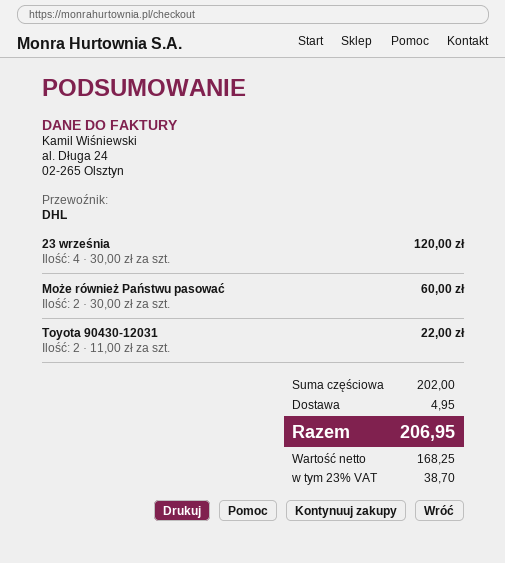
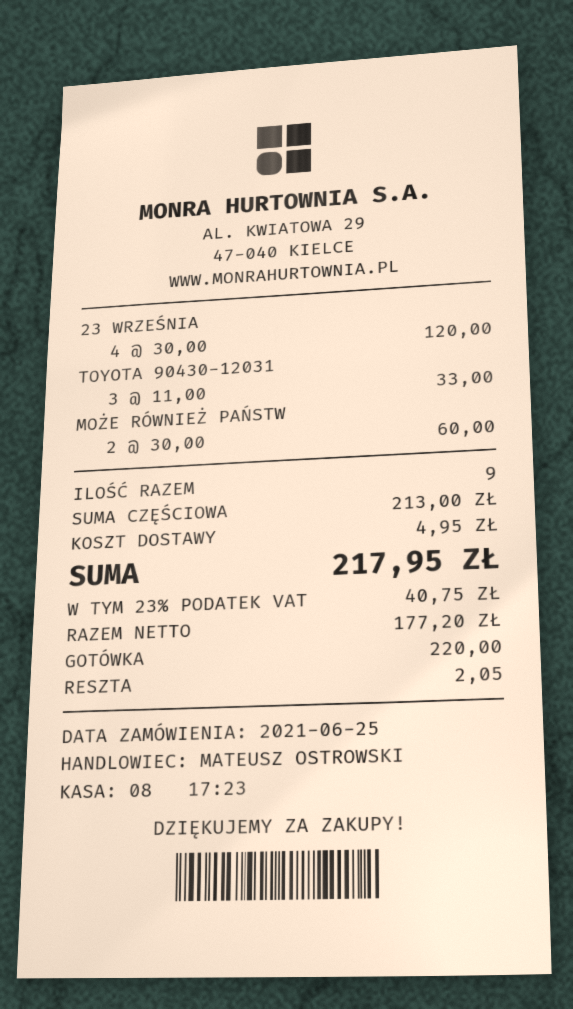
Toyota 90430-12031: 2 x 11.00 = 22.00 -> 3 x 11.00 = 33.00
subtotal: 202.00 -> 213.00
net: 168.25 -> 177.20
tax: 23% = 38.70 -> 23% = 40.75
total: 206.95 -> 217.95

